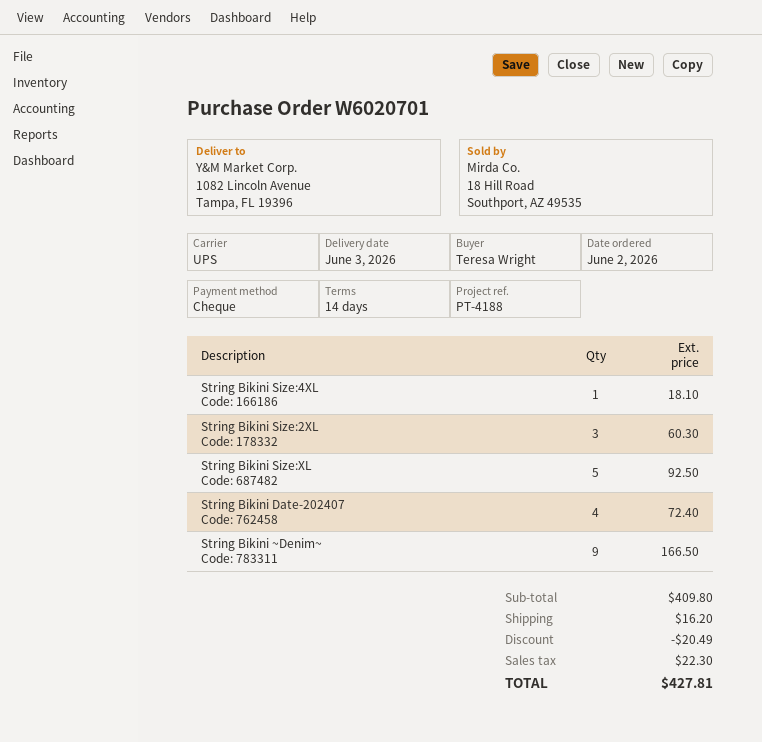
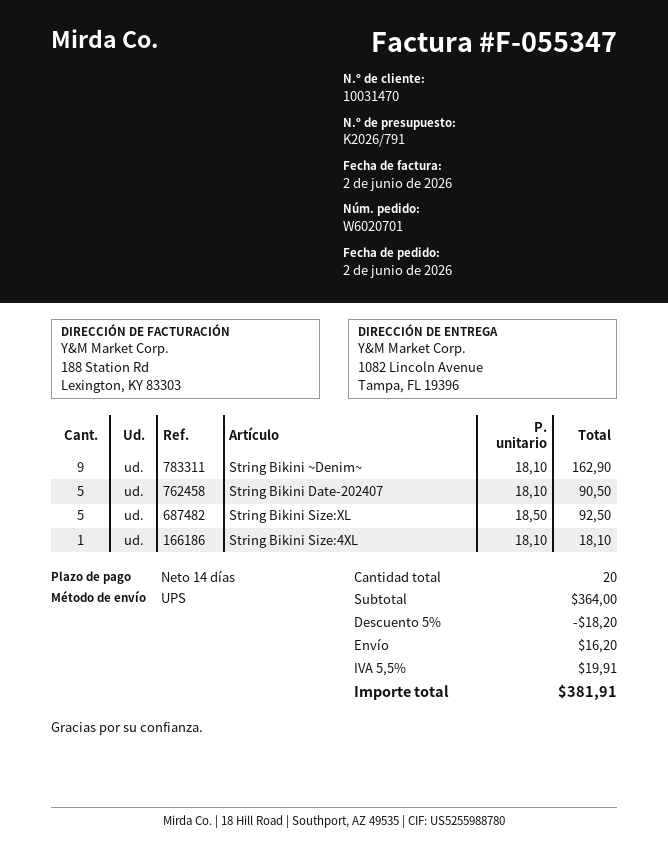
String Bikini Size:2XL: 3 for 60.30 -> none
String Bikini Date-202407: 4 for 72.40 -> 5 for 90.50
String Bikini ~Denim~: 9 for 166.50 -> 9 for 162.90
subtotal: 409.80 -> 364.00
discount: 20.49 -> 18.20
tax: 22.30 -> 19.91
total: 427.81 -> 381.91

